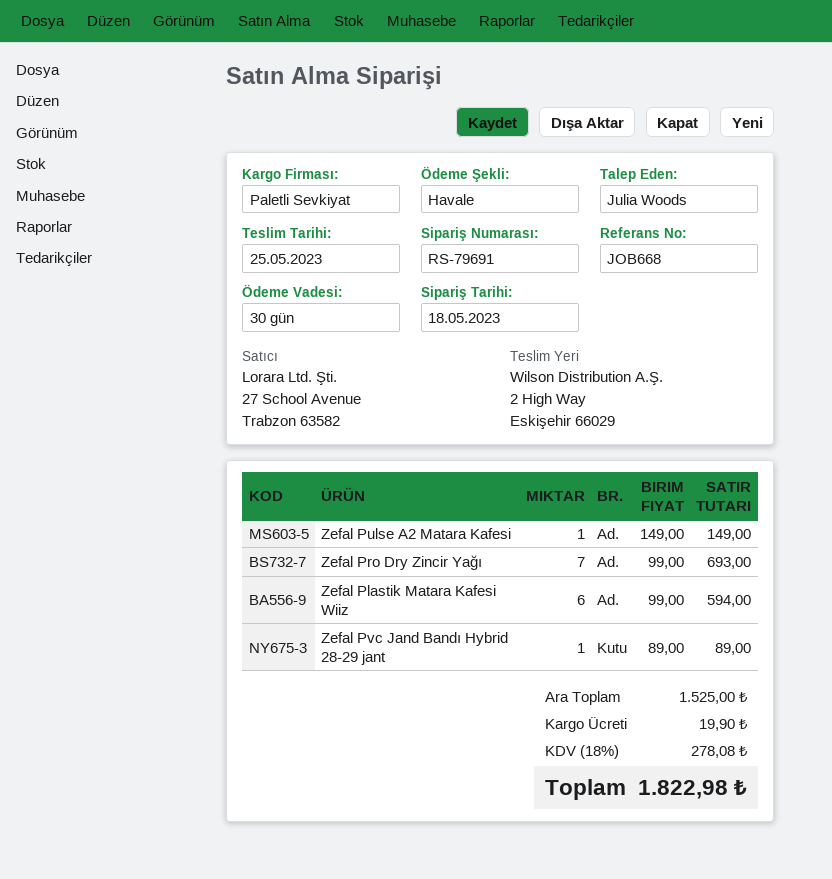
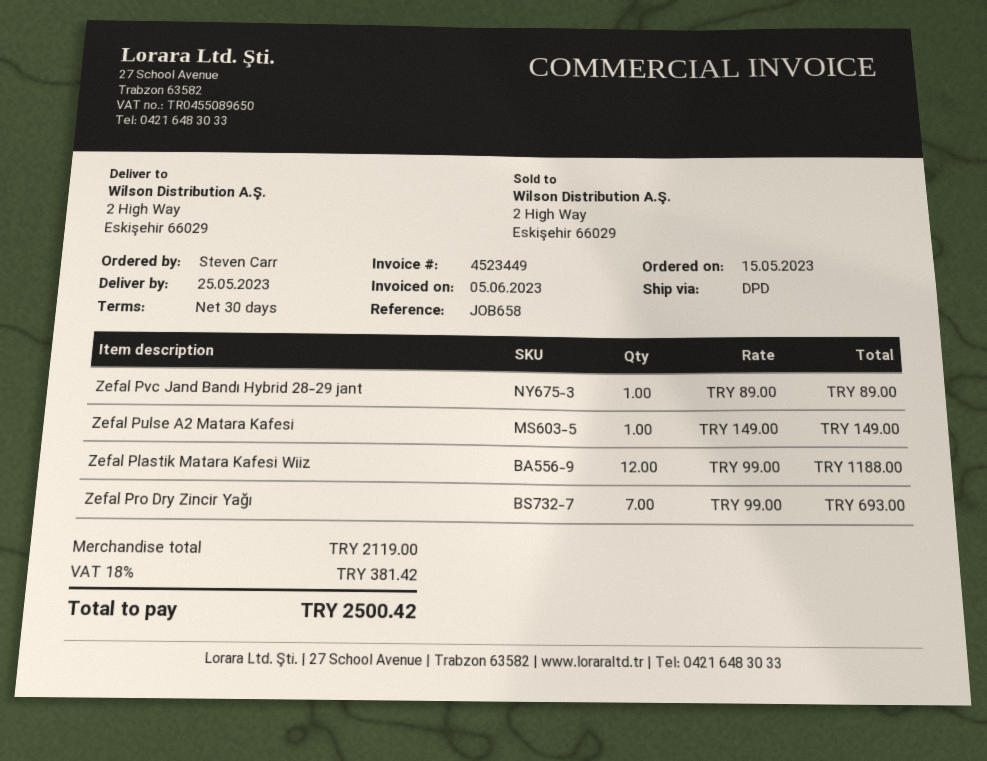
order date: 2023-05-18 -> 2023-05-15
reference: JOB668 -> JOB658
ordered by: Julia Woods -> Steven Carr
shipping method: pallet freight -> DPD
Zefal Plastik Matara Kafesi Wiiz: 6 x 99.00 = 594.00 -> 12 x 99.00 = 1188.00
subtotal: 1525.00 -> 2119.00
shipping: 19.90 -> none
tax: 18% = 278.08 -> 18% = 381.42
total: 1822.98 -> 2500.42

